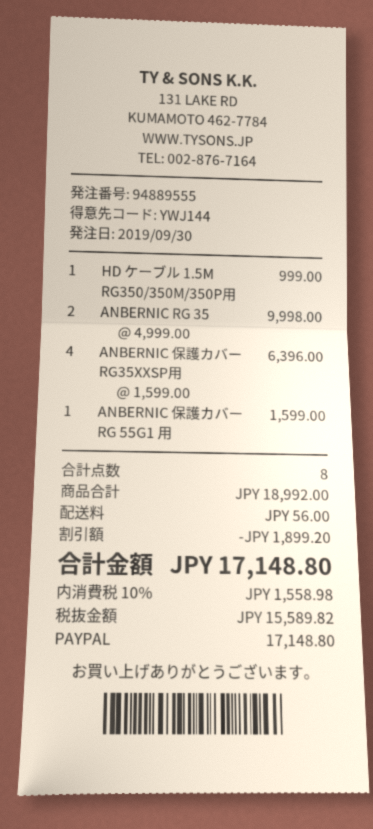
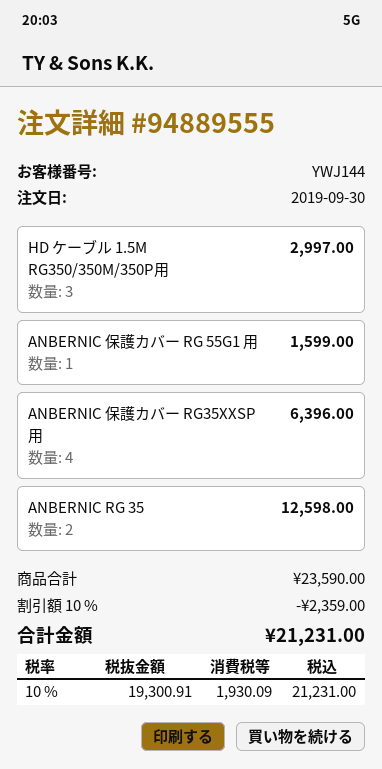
HD ケーブル 1.5M RG350/350M/350P用: 1 for 999.00 -> 3 for 2997.00
ANBERNIC RG 35: 2 for 9998.00 -> 2 for 12598.00
subtotal: 18992.00 -> 23590.00
discount: 1899.20 -> 2359.00
shipping: 56.00 -> none
net: 15589.82 -> 19300.91
tax: 10% = 1558.98 -> 10% = 1930.09
total: 17148.80 -> 21231.00

